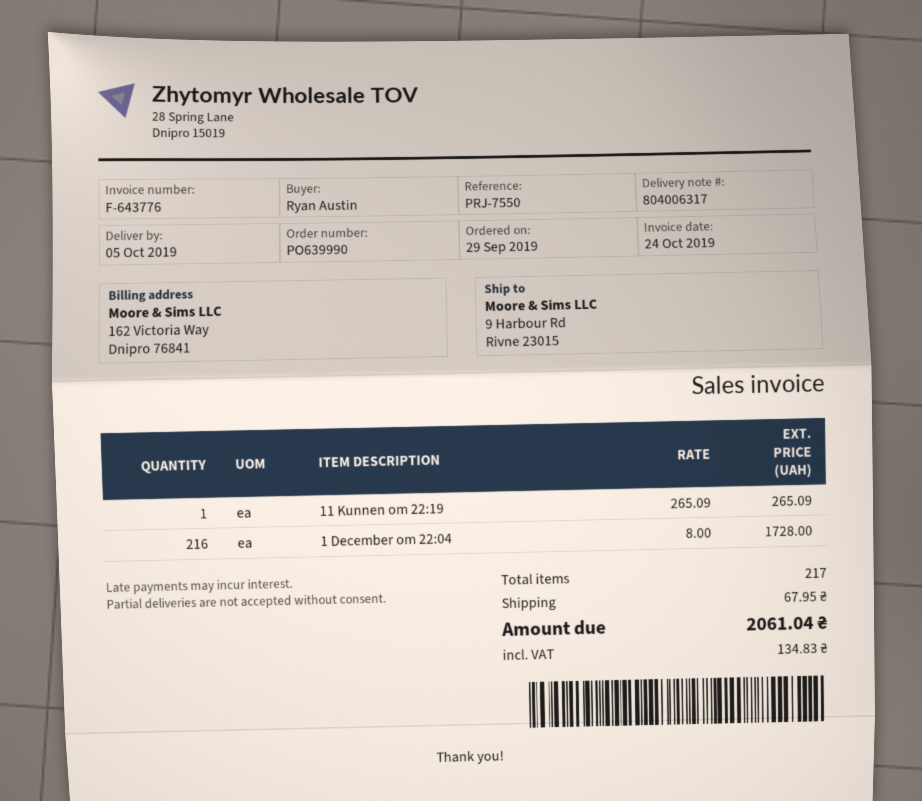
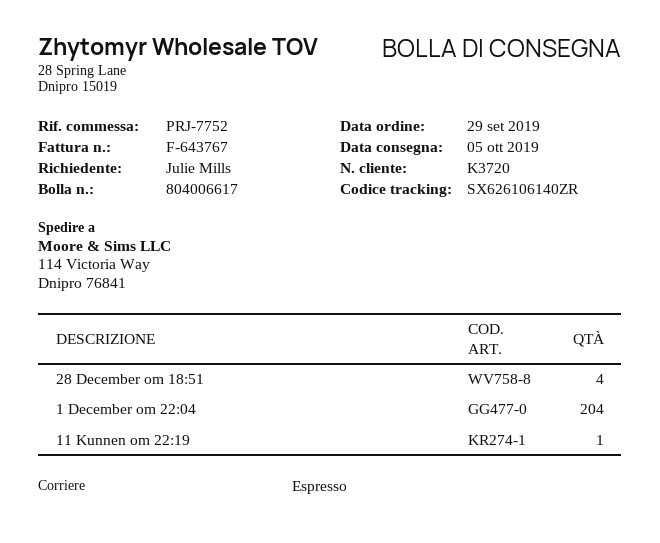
delivery note number: 804006317 -> 804006617
invoice number: F-643776 -> F-643767
reference: PRJ-7550 -> PRJ-7752
ordered by: Ryan Austin -> Julie Mills
ship to: 9 Harbour Rd, Rivne 23015 -> 114 Victoria Way, Dnipro 76841
1 December om 22:04: 216 -> 204
28 December om 18:51: none -> 4

